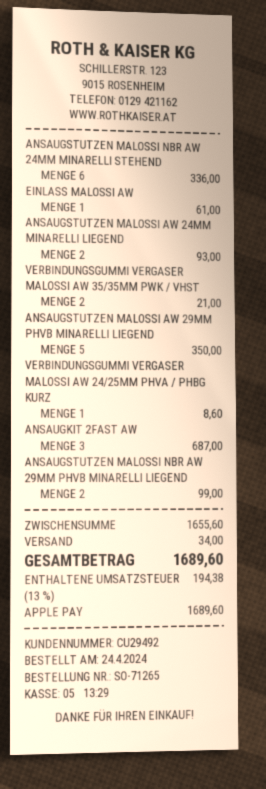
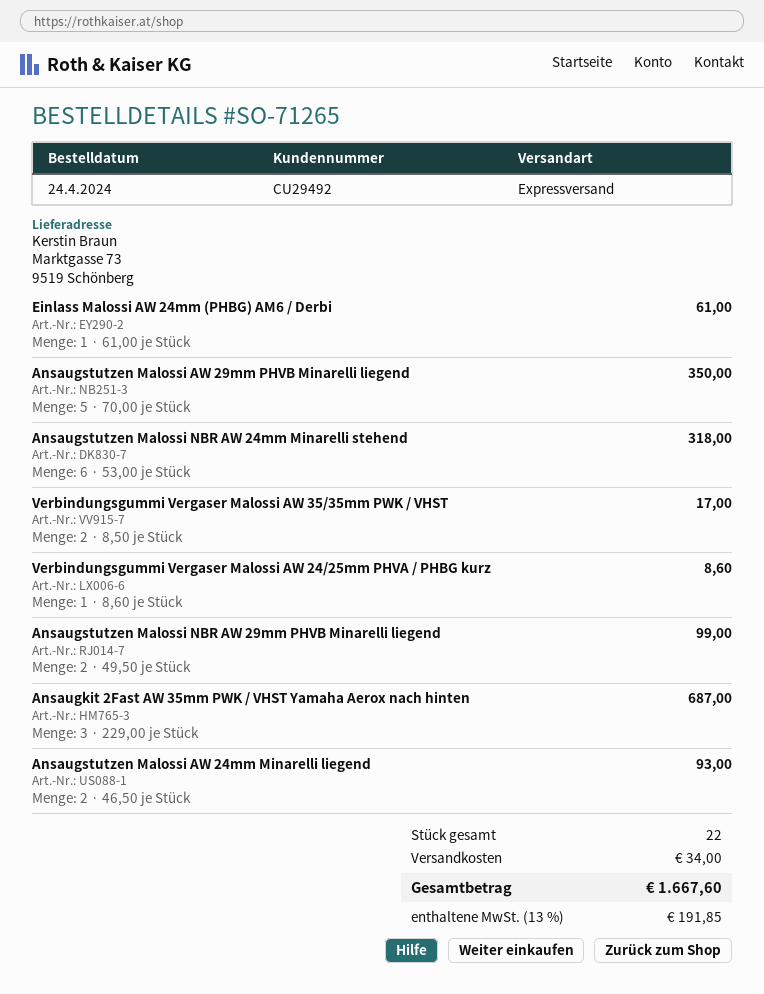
ANSAUGSTUTZEN MALOSSI NBR AW 24MM MINARELLI STEHEND: 6 for 336.00 -> 6 for 318.00
VERBINDUNGSGUMMI VERGASER MALOSSI AW 35/35MM PWK / VHST: 2 for 21.00 -> 2 for 17.00
tax: 13% = 194.38 -> 13% = 191.85
total: 1689.60 -> 1667.60

